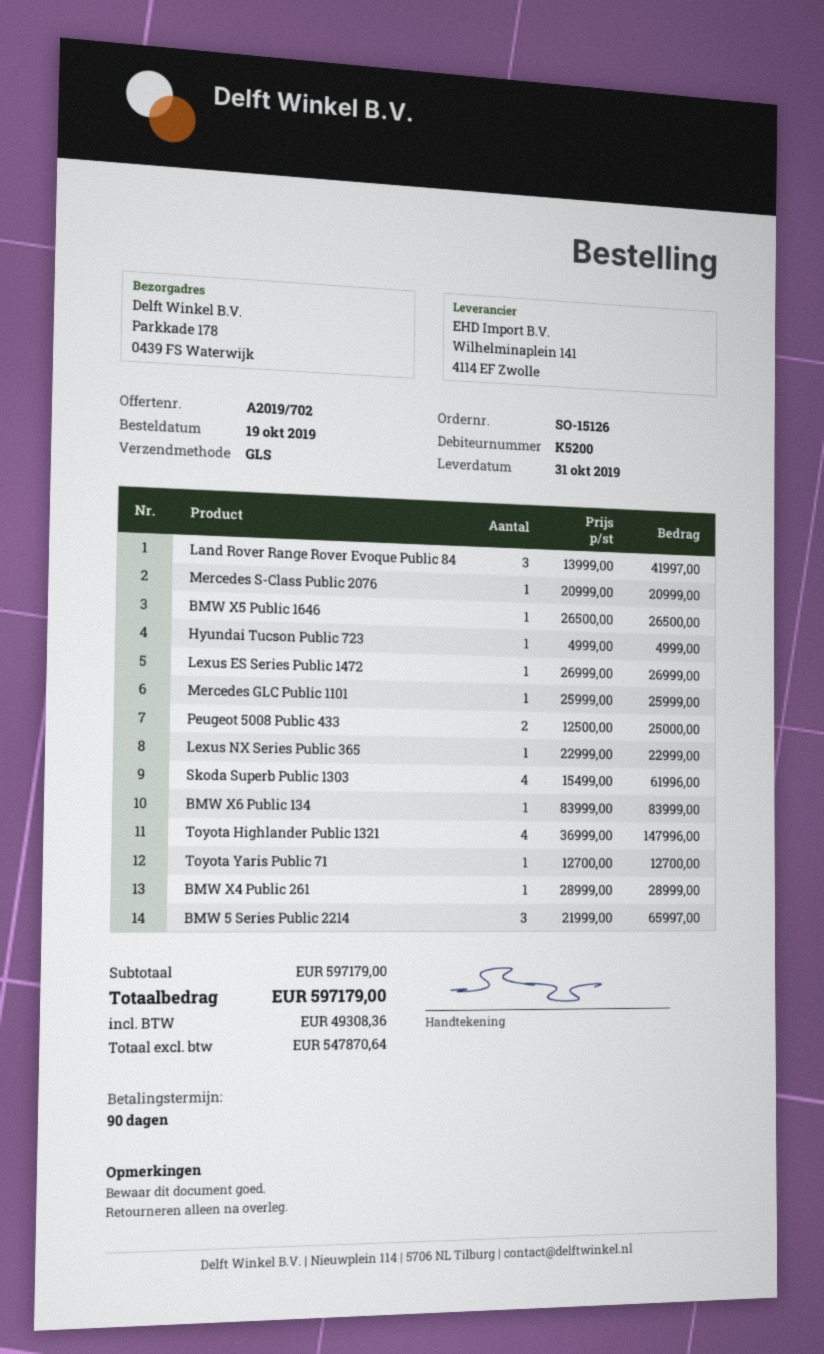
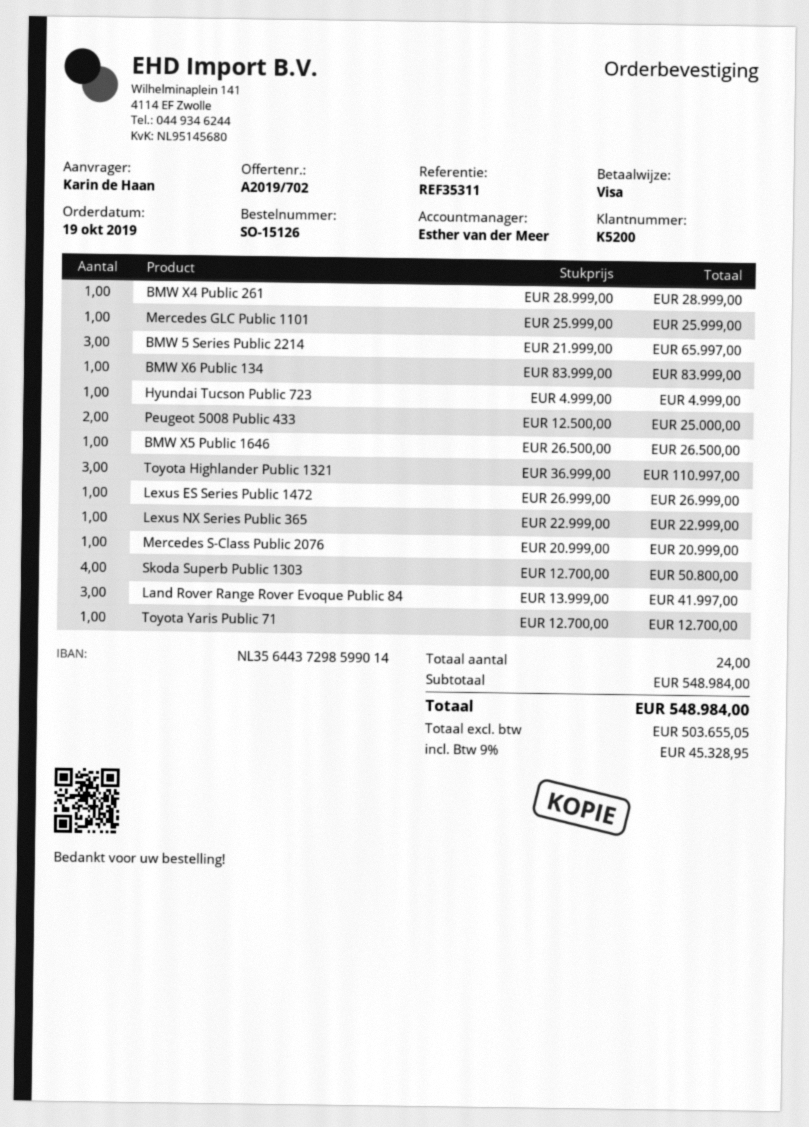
Skoda Superb Public 1303: 4 x 15499.00 = 61996.00 -> 4 x 12700.00 = 50800.00
Toyota Highlander Public 1321: 4 x 36999.00 = 147996.00 -> 3 x 36999.00 = 110997.00
subtotal: 597179.00 -> 548984.00
net: 547870.64 -> 503655.05
tax: 49308.36 -> 45328.95
total: 597179.00 -> 548984.00

